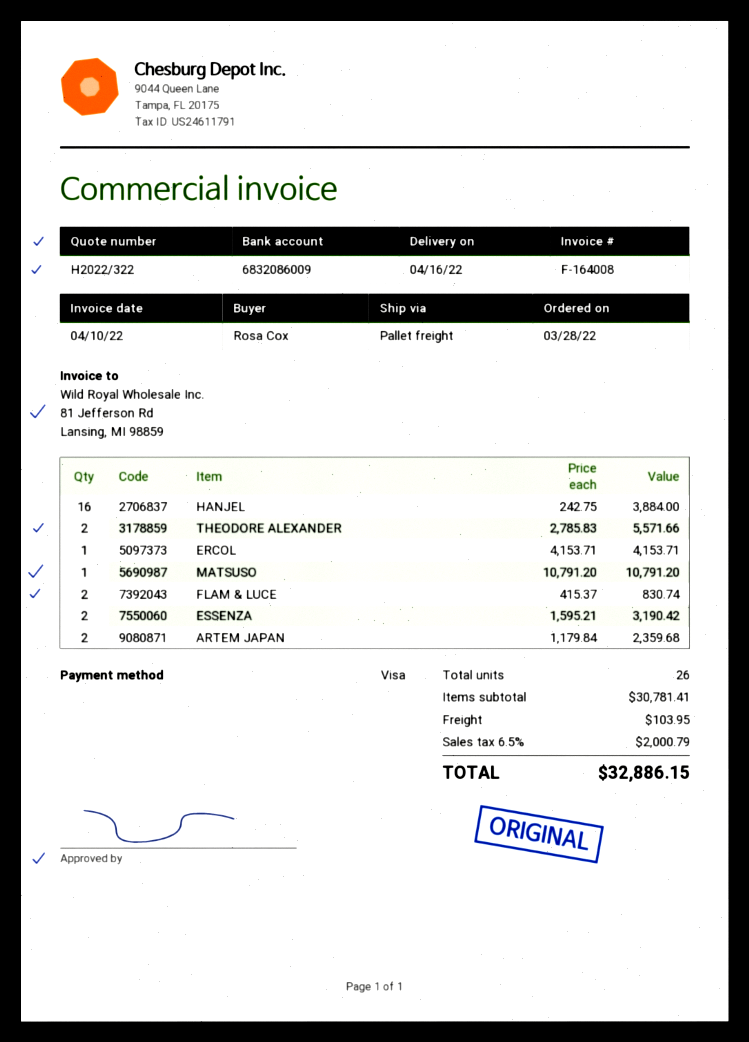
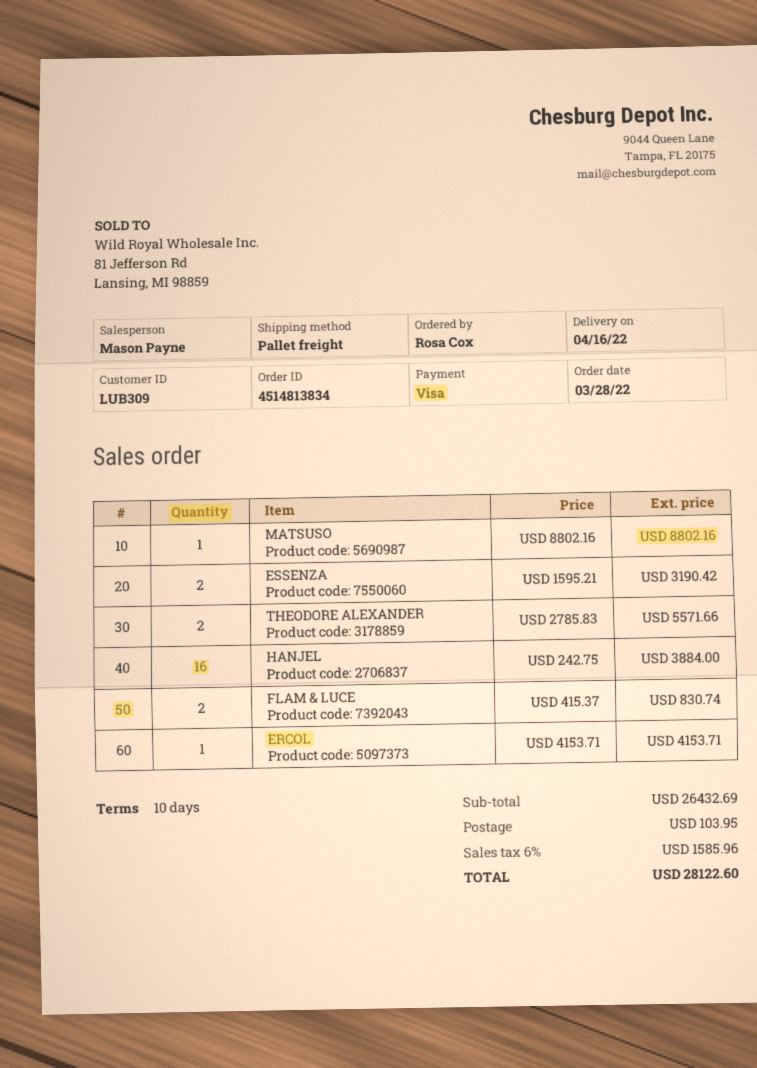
MATSUSO: 1 x 10791.20 = 10791.20 -> 1 x 8802.16 = 8802.16
ARTEM JAPAN: 2 x 1179.84 = 2359.68 -> none
subtotal: 30781.41 -> 26432.69
tax: 6.5% = 2000.79 -> 6% = 1585.96
total: 32886.15 -> 28122.60

